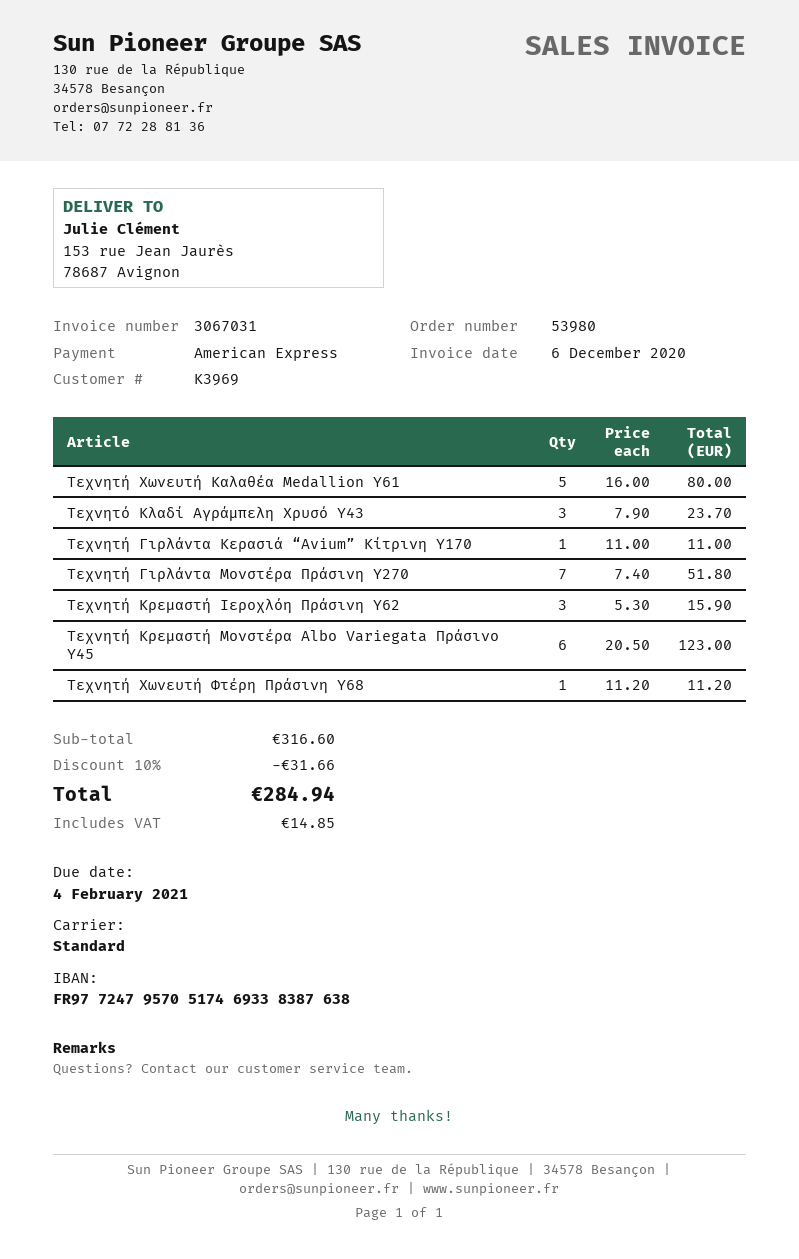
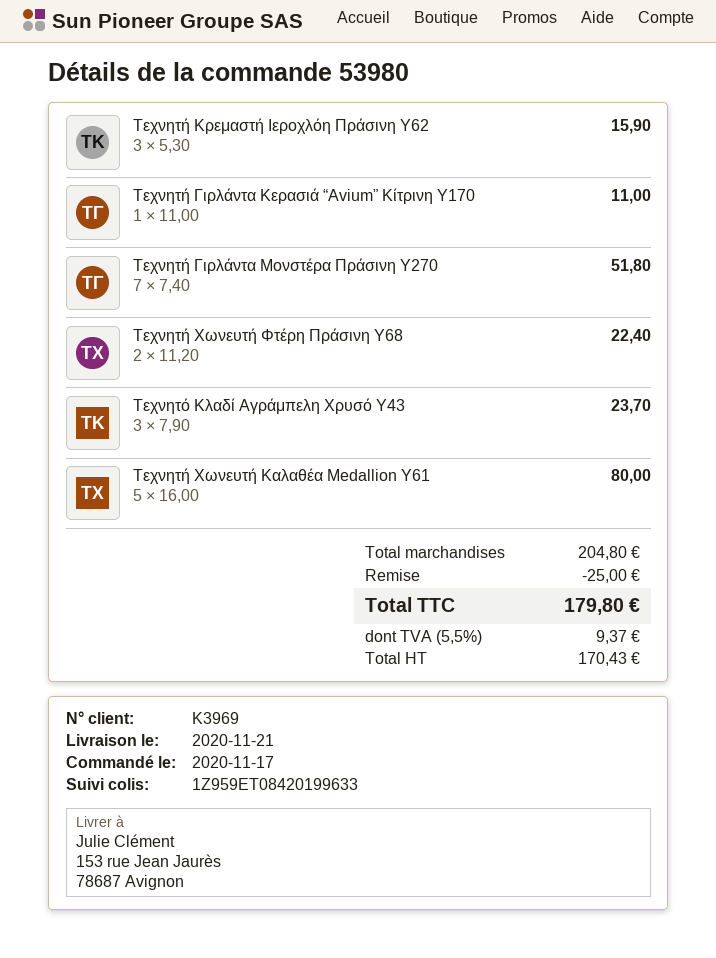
Τεχνητή Κρεμαστή Μονστέρα Albo Variegata Πράσινο Υ45: 6 x 20.50 = 123.00 -> none
Τεχνητή Χωνευτή Φτέρη Πράσινη Υ68: 1 x 11.20 = 11.20 -> 2 x 11.20 = 22.40
subtotal: 316.60 -> 204.80
discount: 31.66 -> 25.00
tax: 14.85 -> 9.37
total: 284.94 -> 179.80

